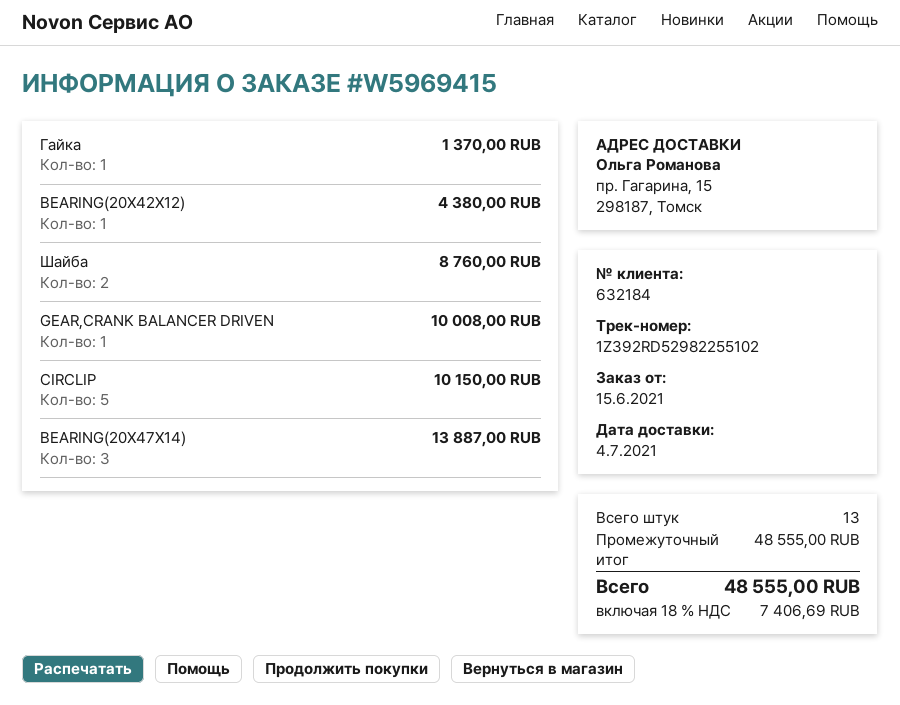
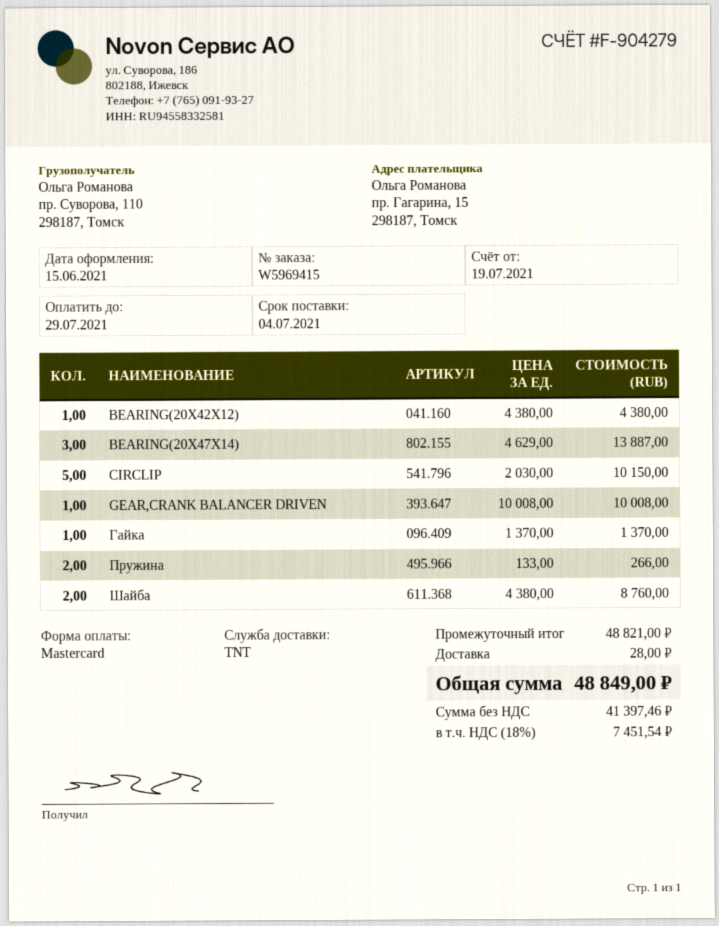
ship to: пр. Гагарина, 15, 298187, Томск -> пр. Суворова, 110, 298187, Томск
Пружина: none -> 2 for 266.00
subtotal: 48555.00 -> 48821.00
shipping: none -> 28.00
tax: 18% = 7406.69 -> 18% = 7451.54
total: 48555.00 -> 48849.00

